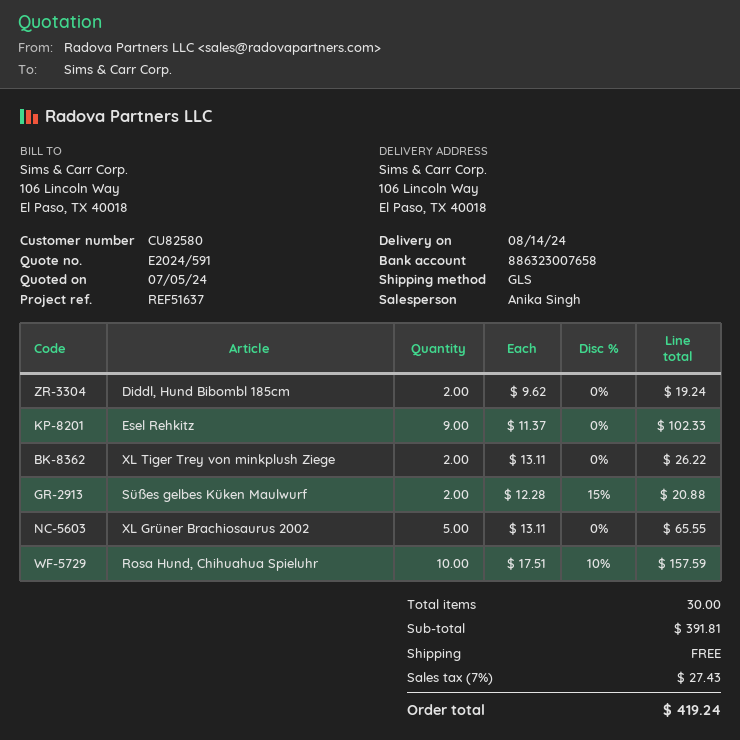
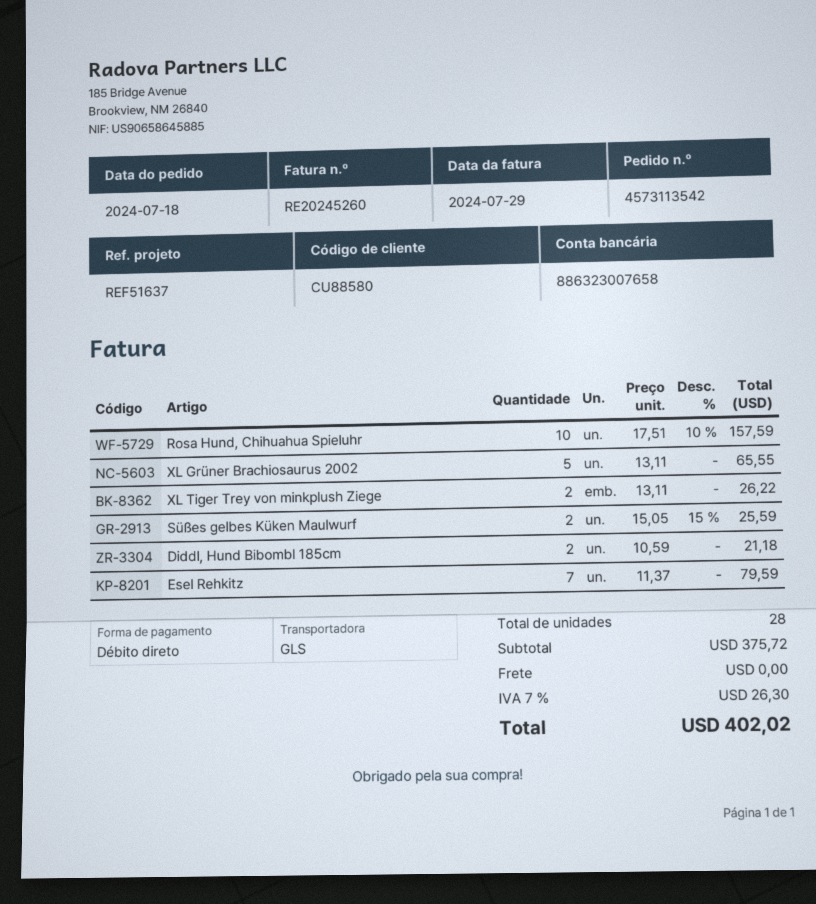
customer number: CU82580 -> CU88580
Diddl, Hund Bibombl 185cm: 2 x 9.62 = 19.24 -> 2 x 10.59 = 21.18
Esel Rehkitz: 9 x 11.37 = 102.33 -> 7 x 11.37 = 79.59
Süßes gelbes Küken Maulwurf: 2 x 12.28 - 15% = 20.88 -> 2 x 15.05 - 15% = 25.59
total quantity: 30 -> 28
subtotal: 391.81 -> 375.72
tax: 7% = 27.43 -> 7% = 26.30
total: 419.24 -> 402.02

